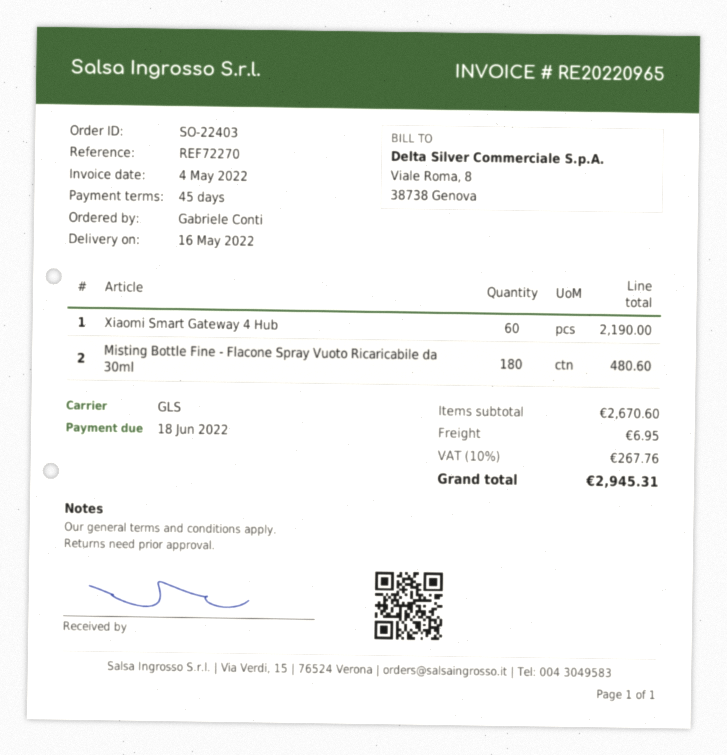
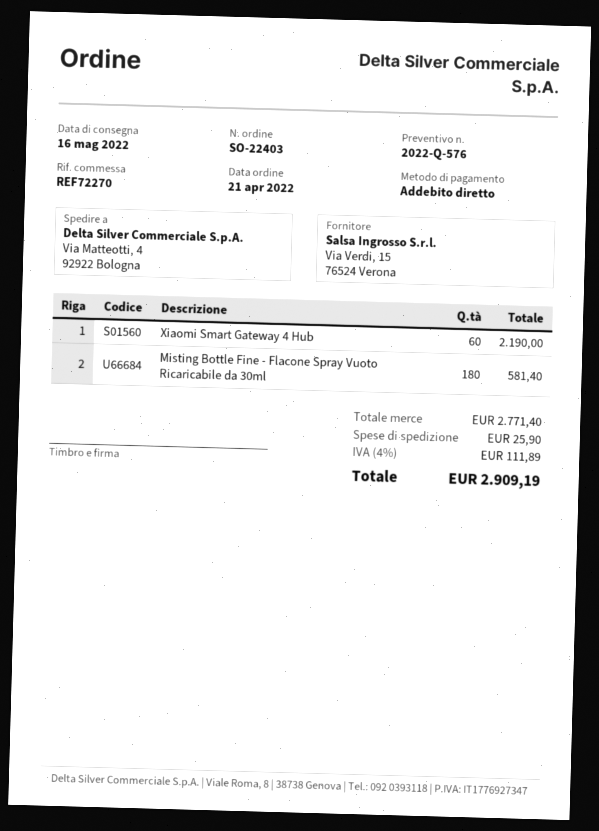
Misting Bottle Fine - Flacone Spray Vuoto Ricaricabile da 30ml: 180 for 480.60 -> 180 for 581.40
subtotal: 2670.60 -> 2771.40
shipping: 6.95 -> 25.90
tax: 10% = 267.76 -> 4% = 111.89
total: 2945.31 -> 2909.19

